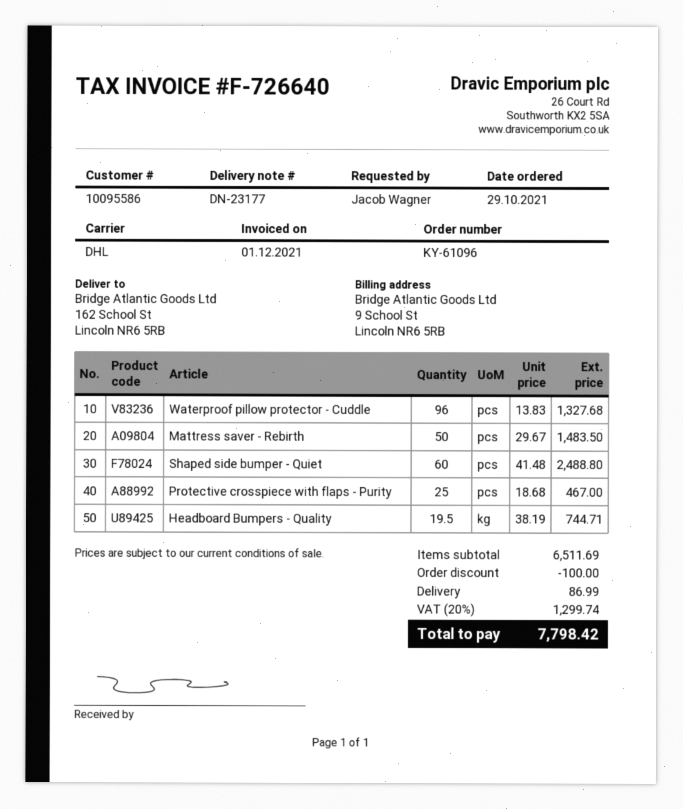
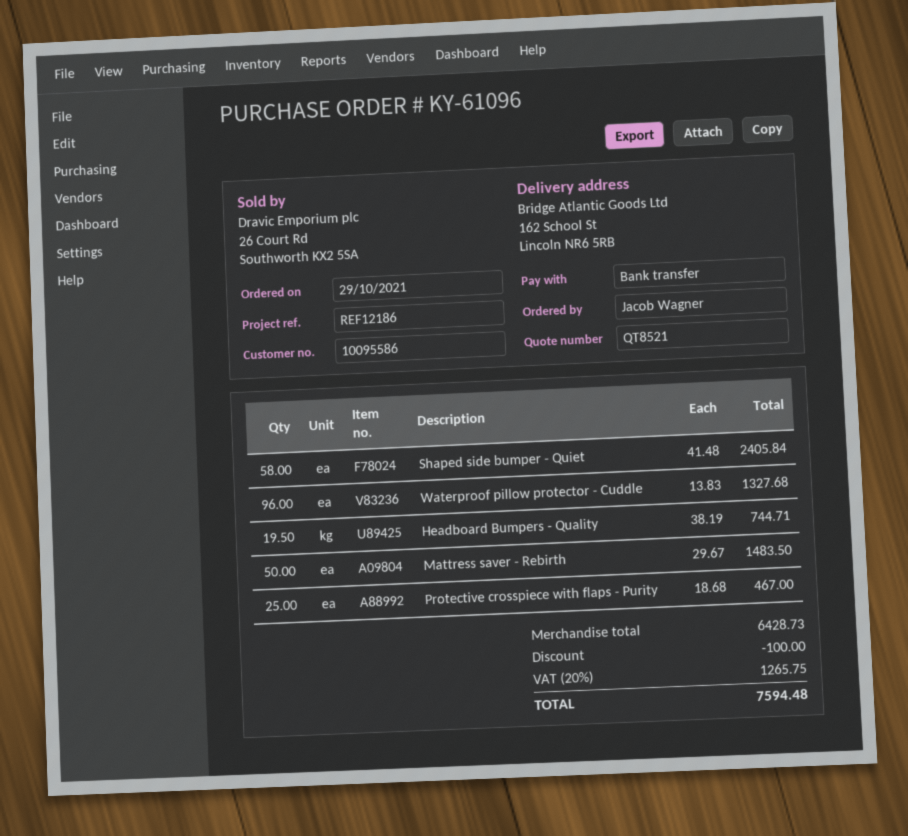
Shaped side bumper - Quiet: 60 x 41.48 = 2488.80 -> 58 x 41.48 = 2405.84
subtotal: 6511.69 -> 6428.73
shipping: 86.99 -> none
tax: 20% = 1299.74 -> 20% = 1265.75
total: 7798.42 -> 7594.48

